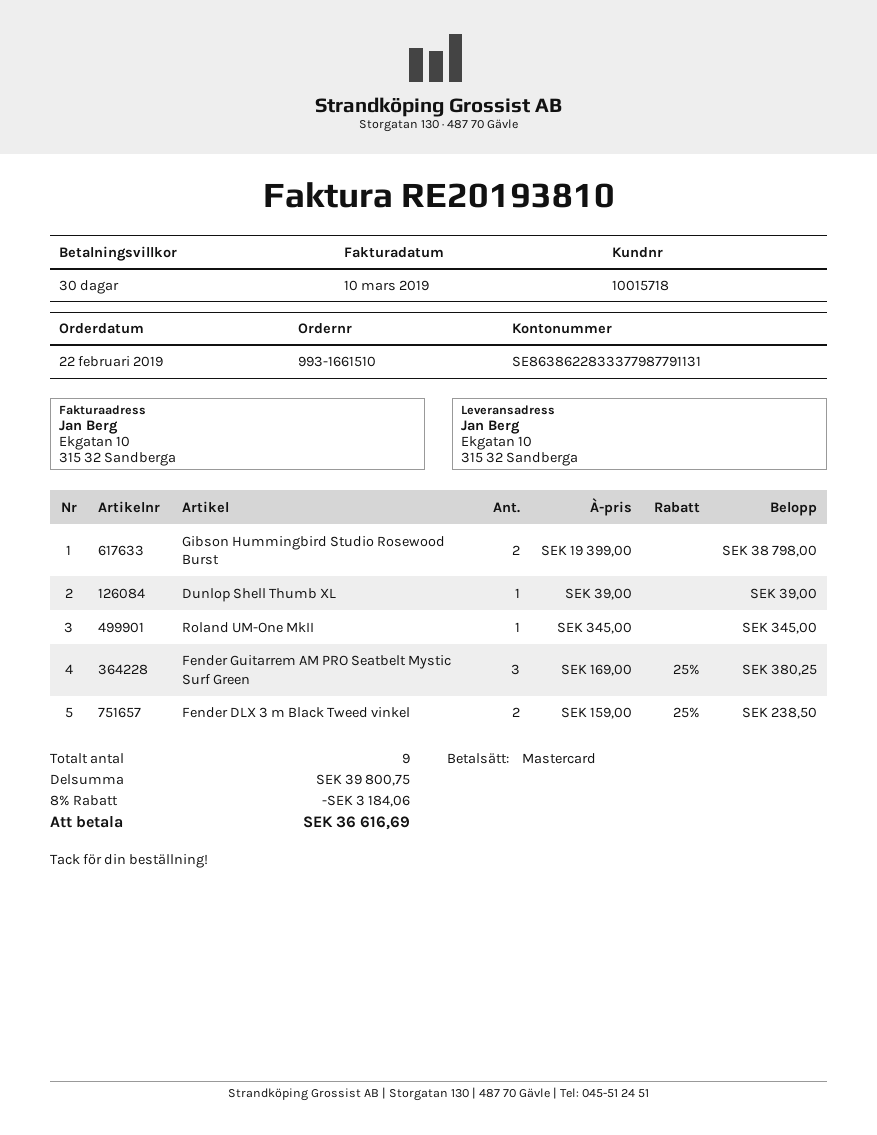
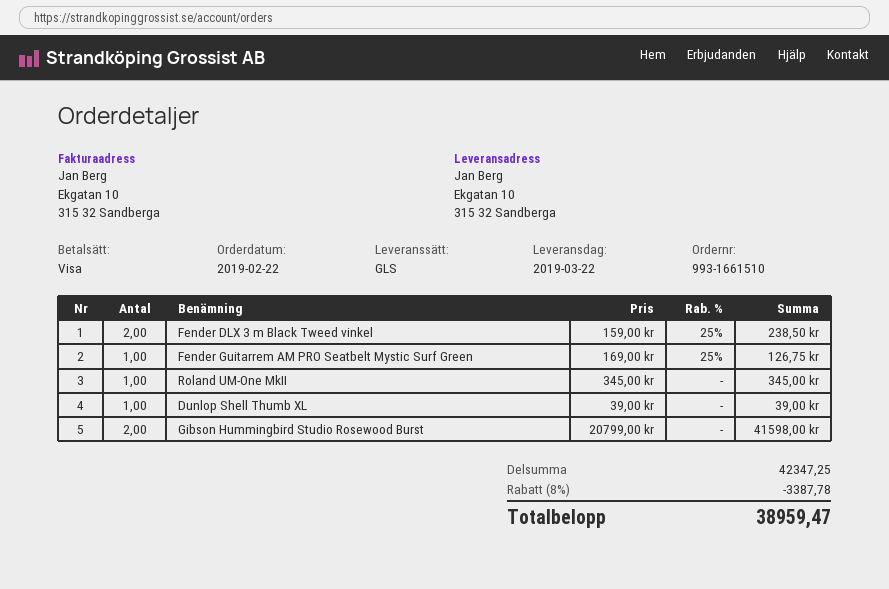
payment method: Mastercard -> Visa
Gibson Hummingbird Studio Rosewood Burst: 2 x 19399.00 = 38798.00 -> 2 x 20799.00 = 41598.00
Fender Guitarrem AM PRO Seatbelt Mystic Surf Green: 3 x 169.00 - 25% = 380.25 -> 1 x 169.00 - 25% = 126.75
subtotal: 39800.75 -> 42347.25
discount: 8% = 3184.06 -> 8% = 3387.78
total: 36616.69 -> 38959.47

